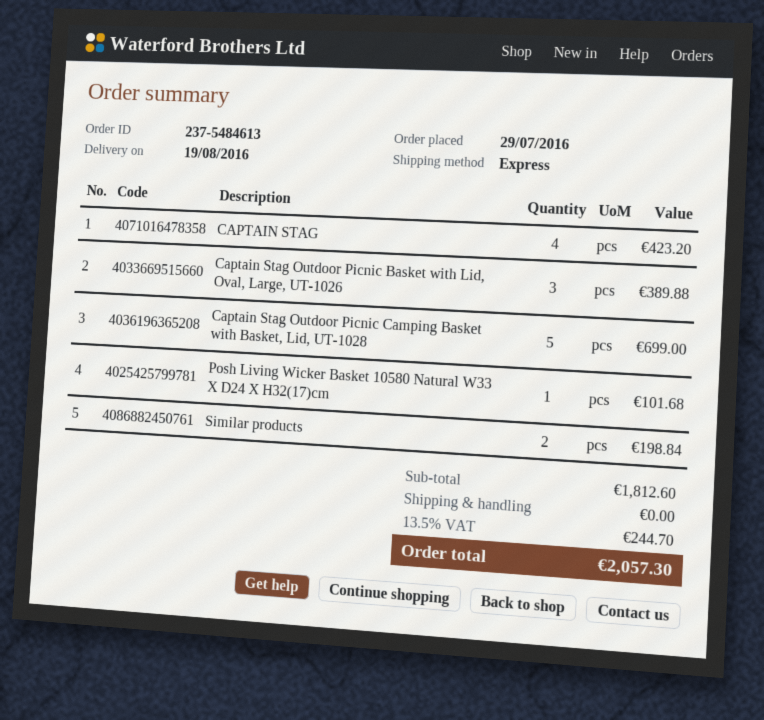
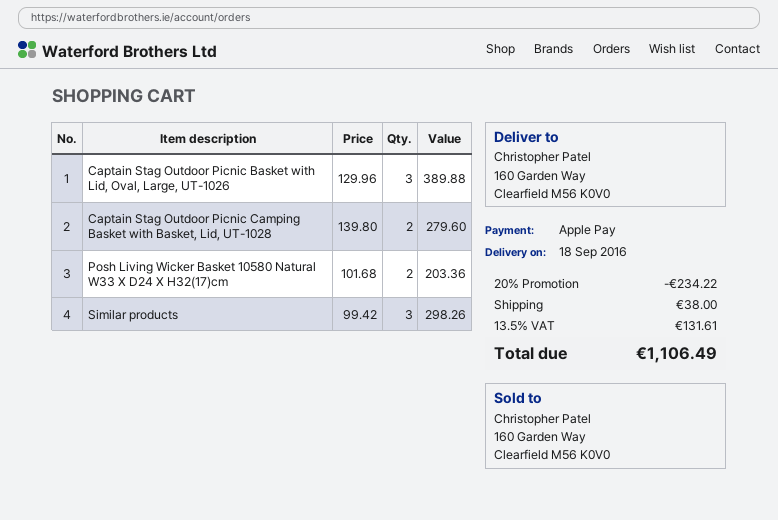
delivery date: 2016-08-19 -> 2016-09-18
CAPTAIN STAG: 4 for 423.20 -> none
Captain Stag Outdoor Picnic Camping Basket with Basket, Lid, UT-1028: 5 for 699.00 -> 2 for 279.60
Posh Living Wicker Basket 10580 Natural W33 X D24 X H32(17)cm: 1 for 101.68 -> 2 for 203.36
Similar products: 2 for 198.84 -> 3 for 298.26
discount: none -> 20% = 234.22
shipping: 0.00 -> 38.00
tax: 13.5% = 244.70 -> 13.5% = 131.61
total: 2057.30 -> 1106.49

